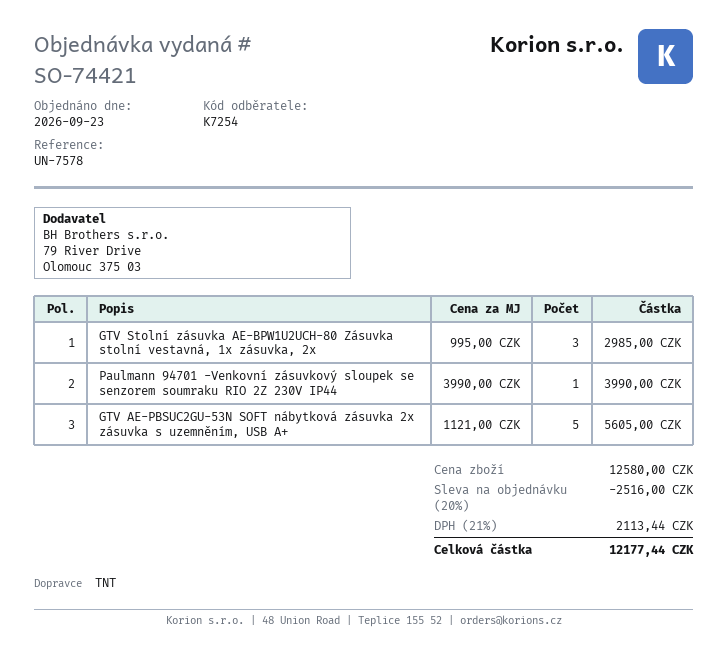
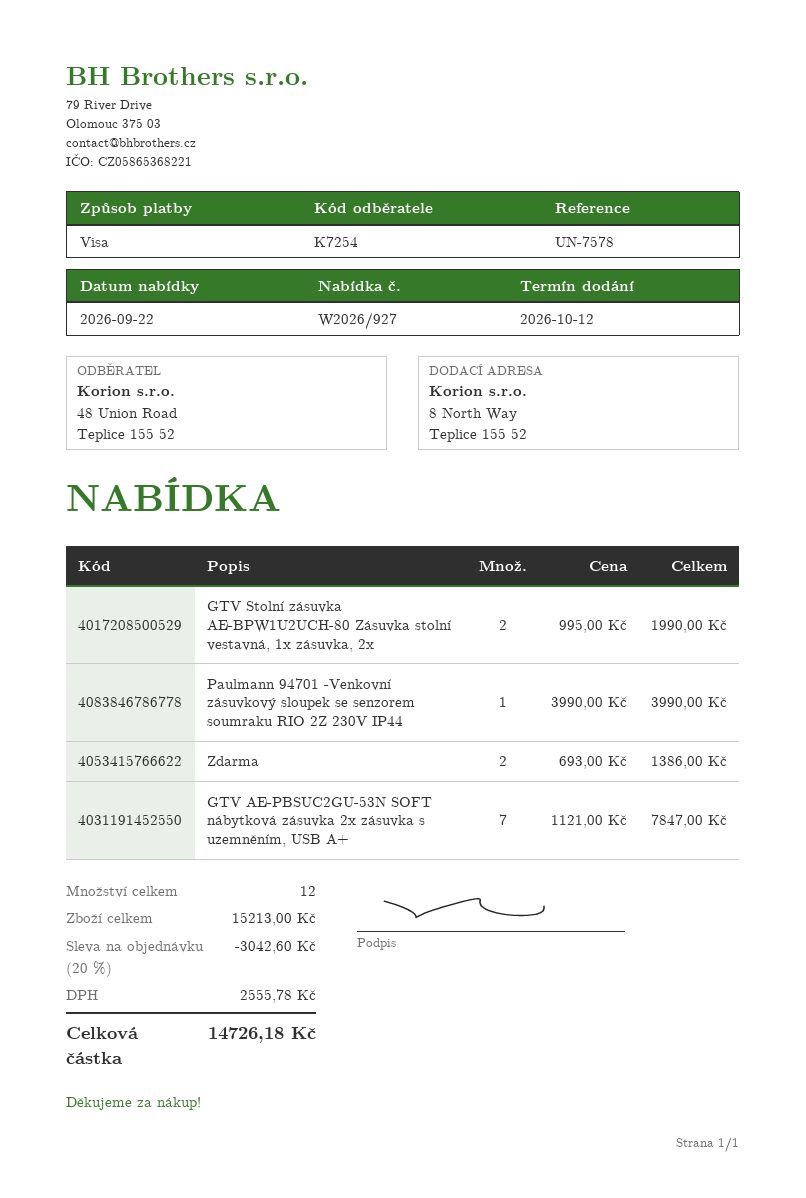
GTV Stolní zásuvka AE-BPW1U2UCH-80 Zásuvka stolní vestavná, 1x zásuvka, 2x: 3 x 995.00 = 2985.00 -> 2 x 995.00 = 1990.00
GTV AE-PBSUC2GU-53N SOFT nábytková zásuvka 2x zásuvka s uzemněním, USB A+: 5 x 1121.00 = 5605.00 -> 7 x 1121.00 = 7847.00
Zdarma: none -> 2 x 693.00 = 1386.00
subtotal: 12580.00 -> 15213.00
discount: 20% = 2516.00 -> 20% = 3042.60
tax: 2113.44 -> 2555.78
total: 12177.44 -> 14726.18

